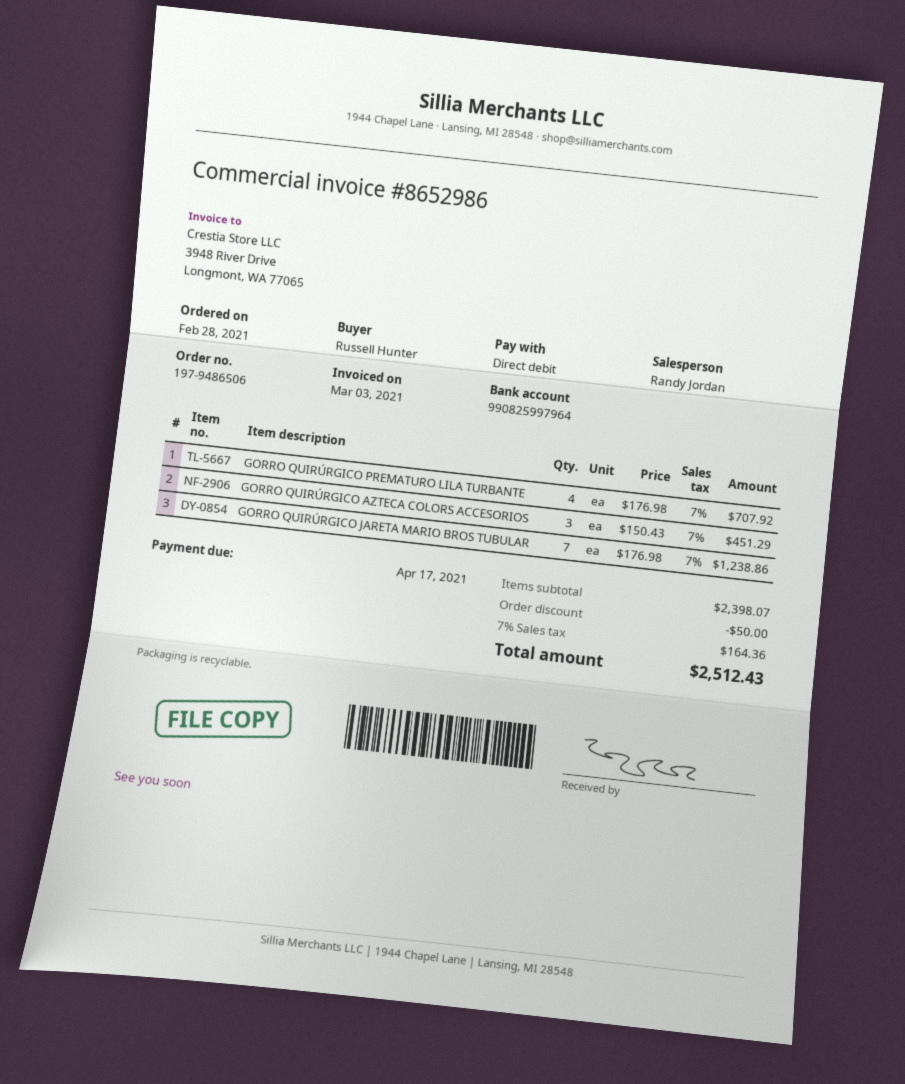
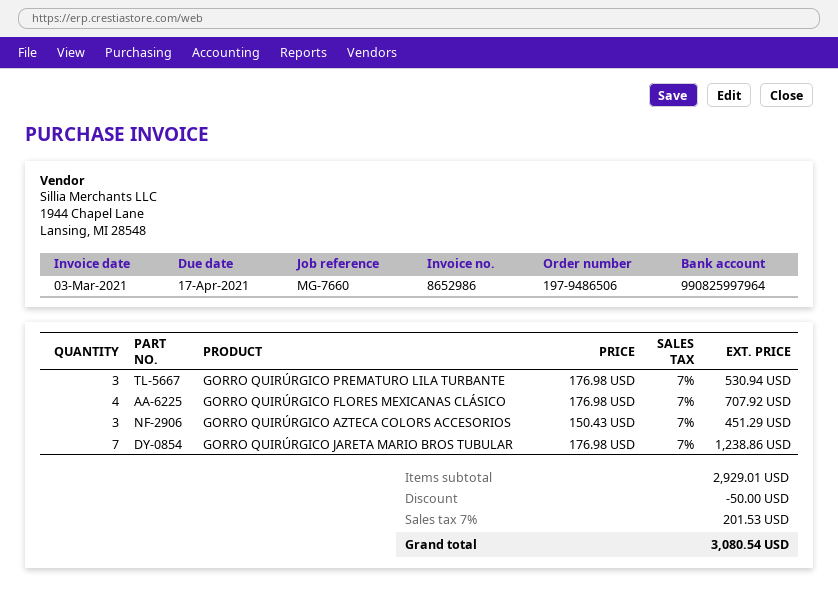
GORRO QUIRÚRGICO PREMATURO LILA TURBANTE: 4 x 176.98 = 707.92 -> 3 x 176.98 = 530.94
GORRO QUIRÚRGICO FLORES MEXICANAS CLÁSICO: none -> 4 x 176.98 = 707.92
subtotal: 2398.07 -> 2929.01
tax: 7% = 164.36 -> 7% = 201.53
total: 2512.43 -> 3080.54

